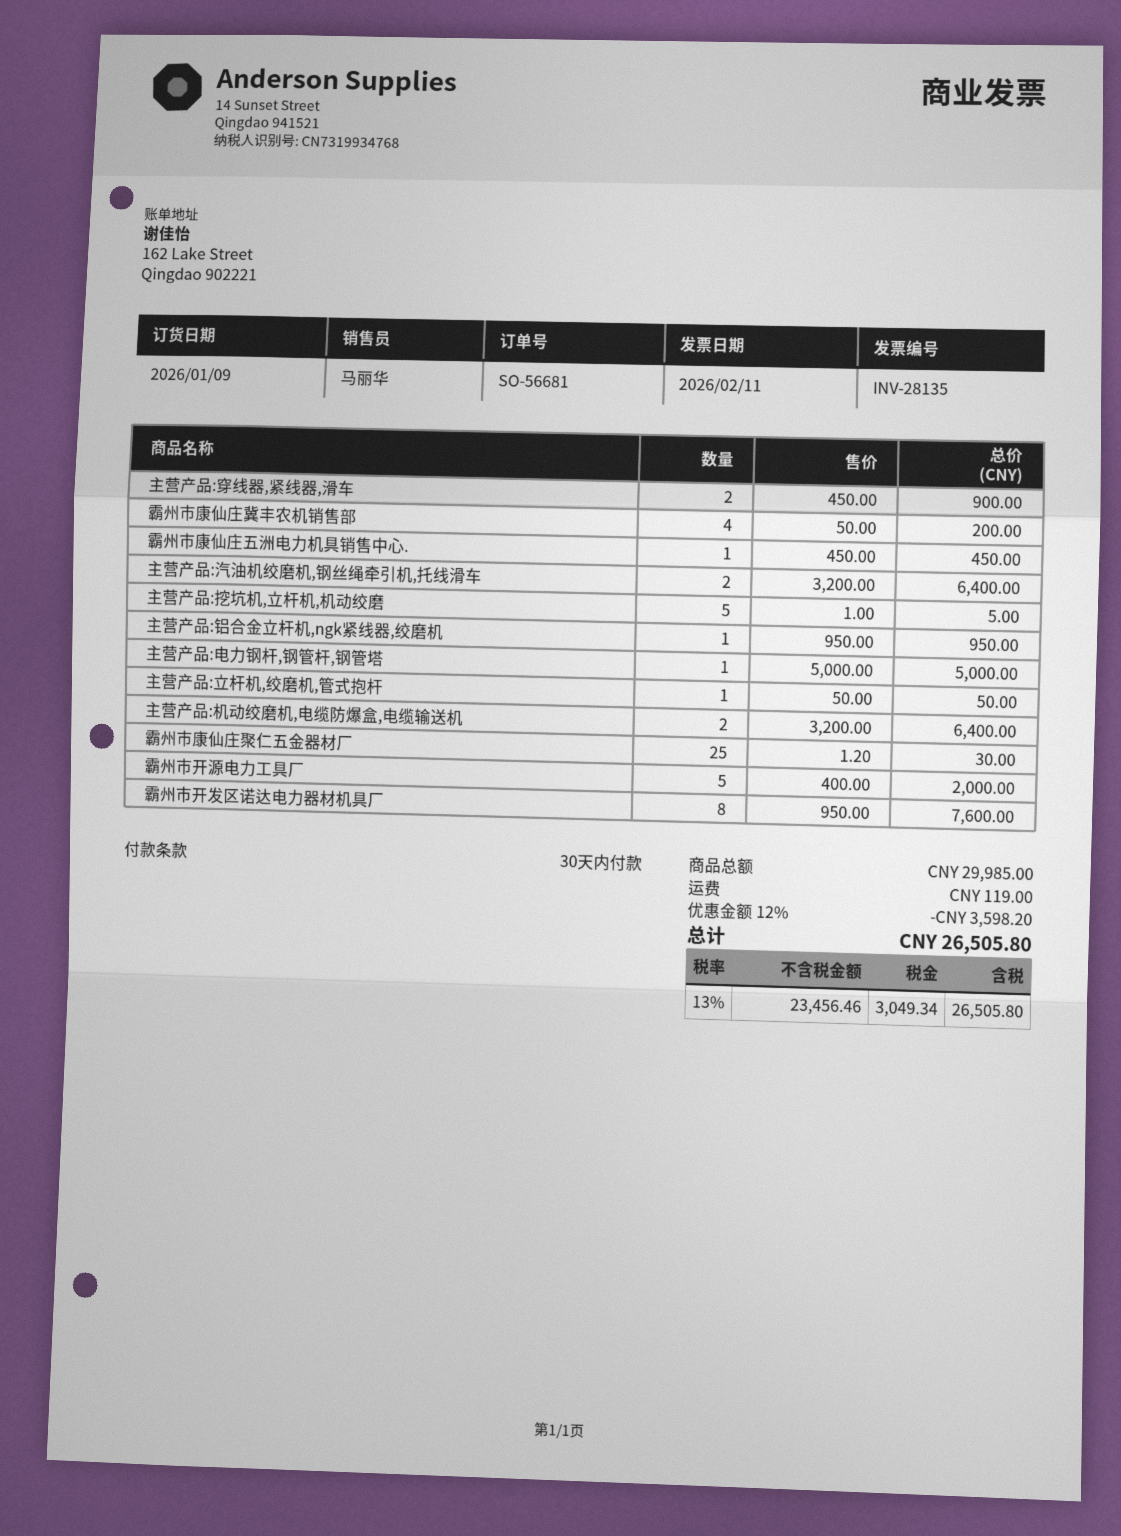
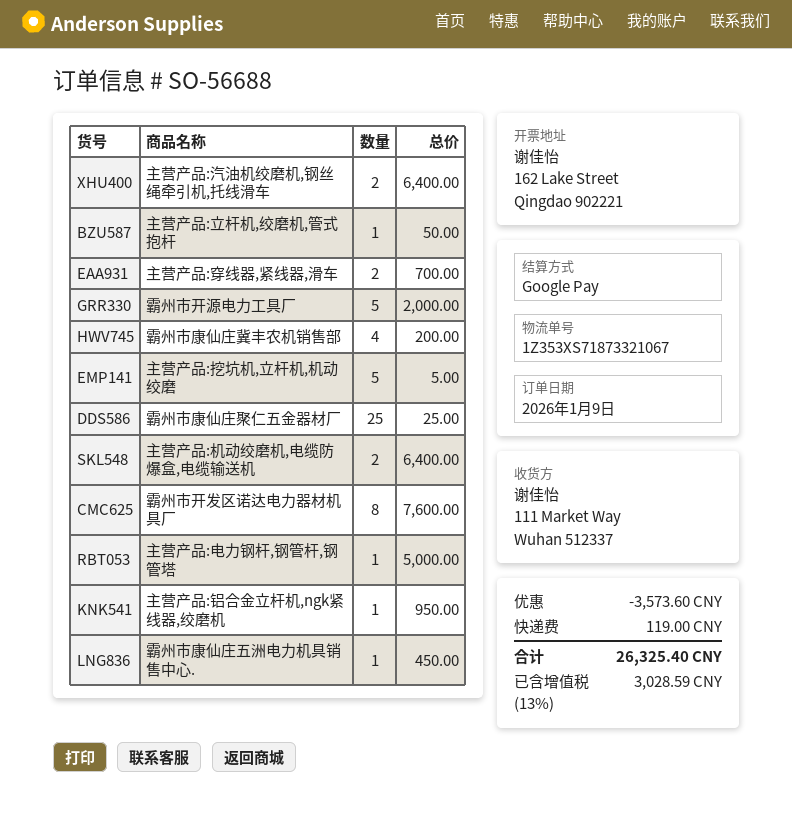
order number: SO-56681 -> SO-56688
主营产品:穿线器,紧线器,滑车: 2 for 900.00 -> 2 for 700.00
霸州市康仙庄聚仁五金器材厂: 25 for 30.00 -> 25 for 25.00
discount: 3598.20 -> 3573.60
tax: 13% = 3049.34 -> 13% = 3028.59
total: 26505.80 -> 26325.40

